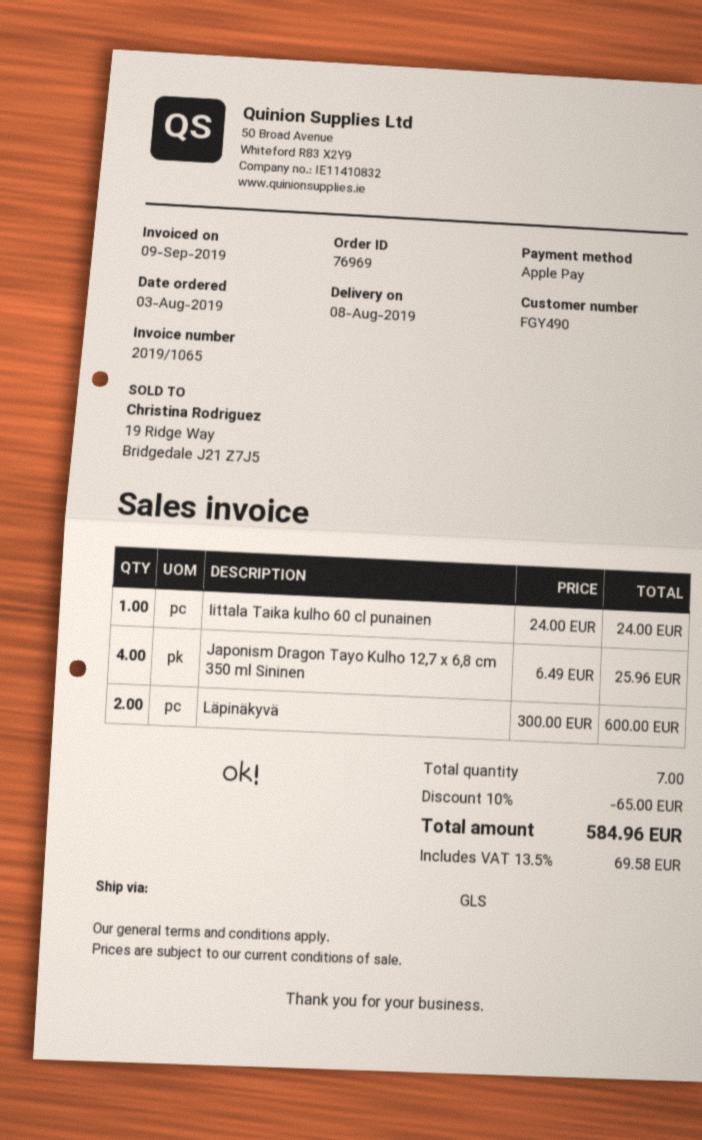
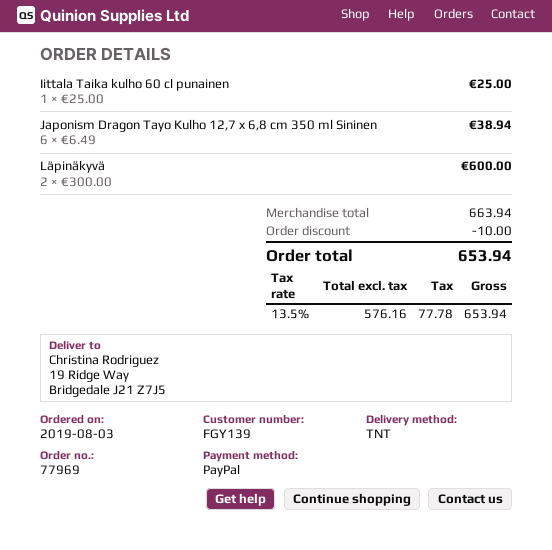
order number: 76969 -> 77969
customer number: FGY490 -> FGY139
payment method: Apple Pay -> PayPal
shipping method: GLS -> TNT
Iittala Taika kulho 60 cl punainen: 1 x 24.00 = 24.00 -> 1 x 25.00 = 25.00
Japonism Dragon Tayo Kulho 12,7 x 6,8 cm 350 ml Sininen: 4 x 6.49 = 25.96 -> 6 x 6.49 = 38.94
discount: 65.00 -> 10.00
tax: 13.5% = 69.58 -> 13.5% = 77.78
total: 584.96 -> 653.94

